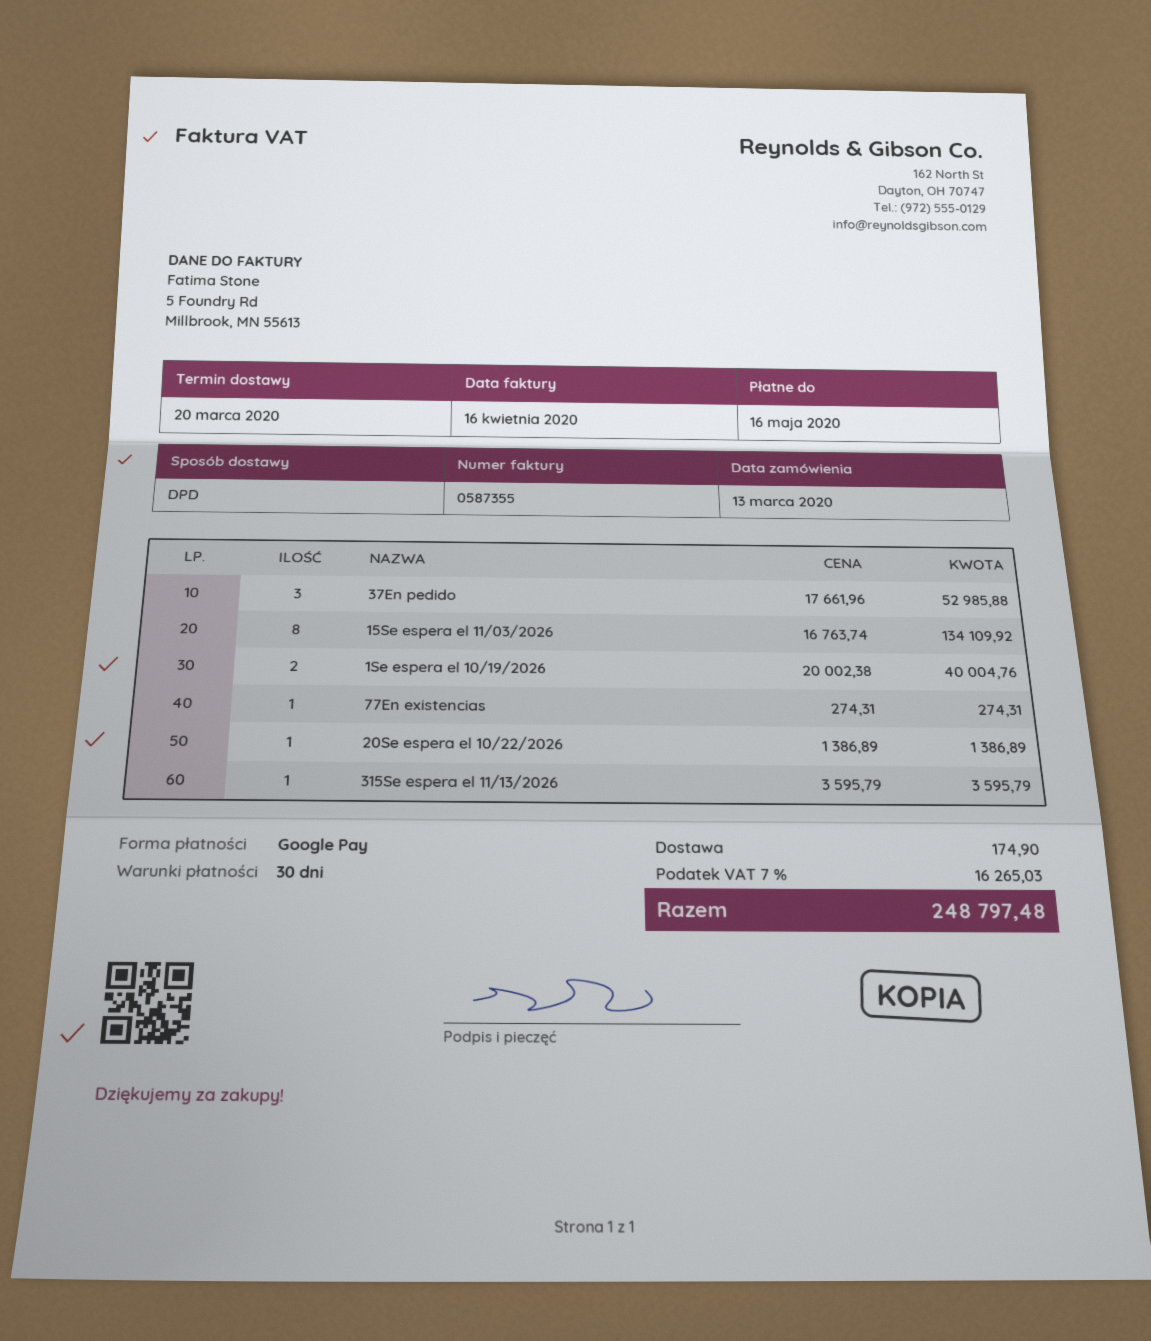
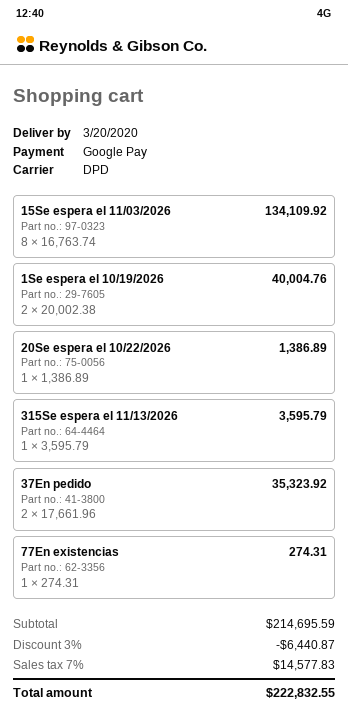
37En pedido: 3 x 17661.96 = 52985.88 -> 2 x 17661.96 = 35323.92
discount: none -> 3% = 6440.87
shipping: 174.90 -> none
tax: 7% = 16265.03 -> 7% = 14577.83
total: 248797.48 -> 222832.55

